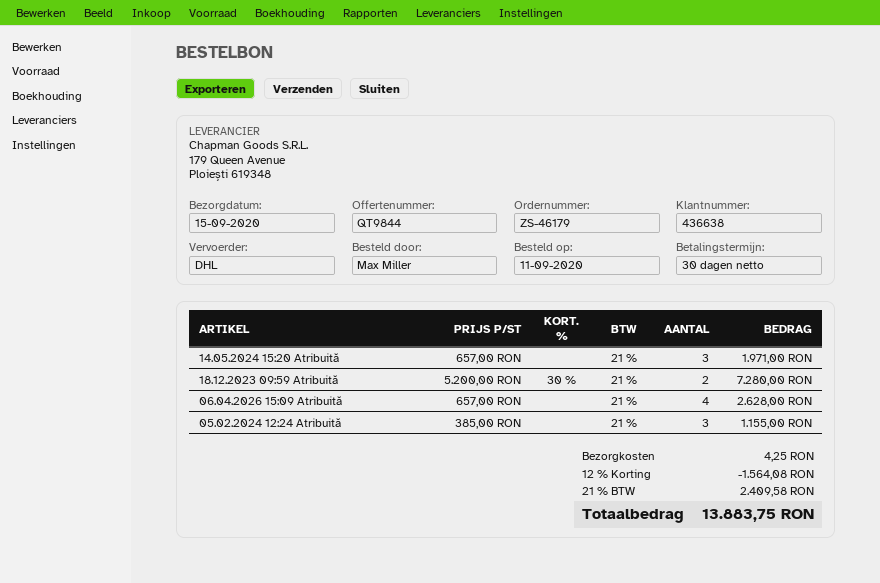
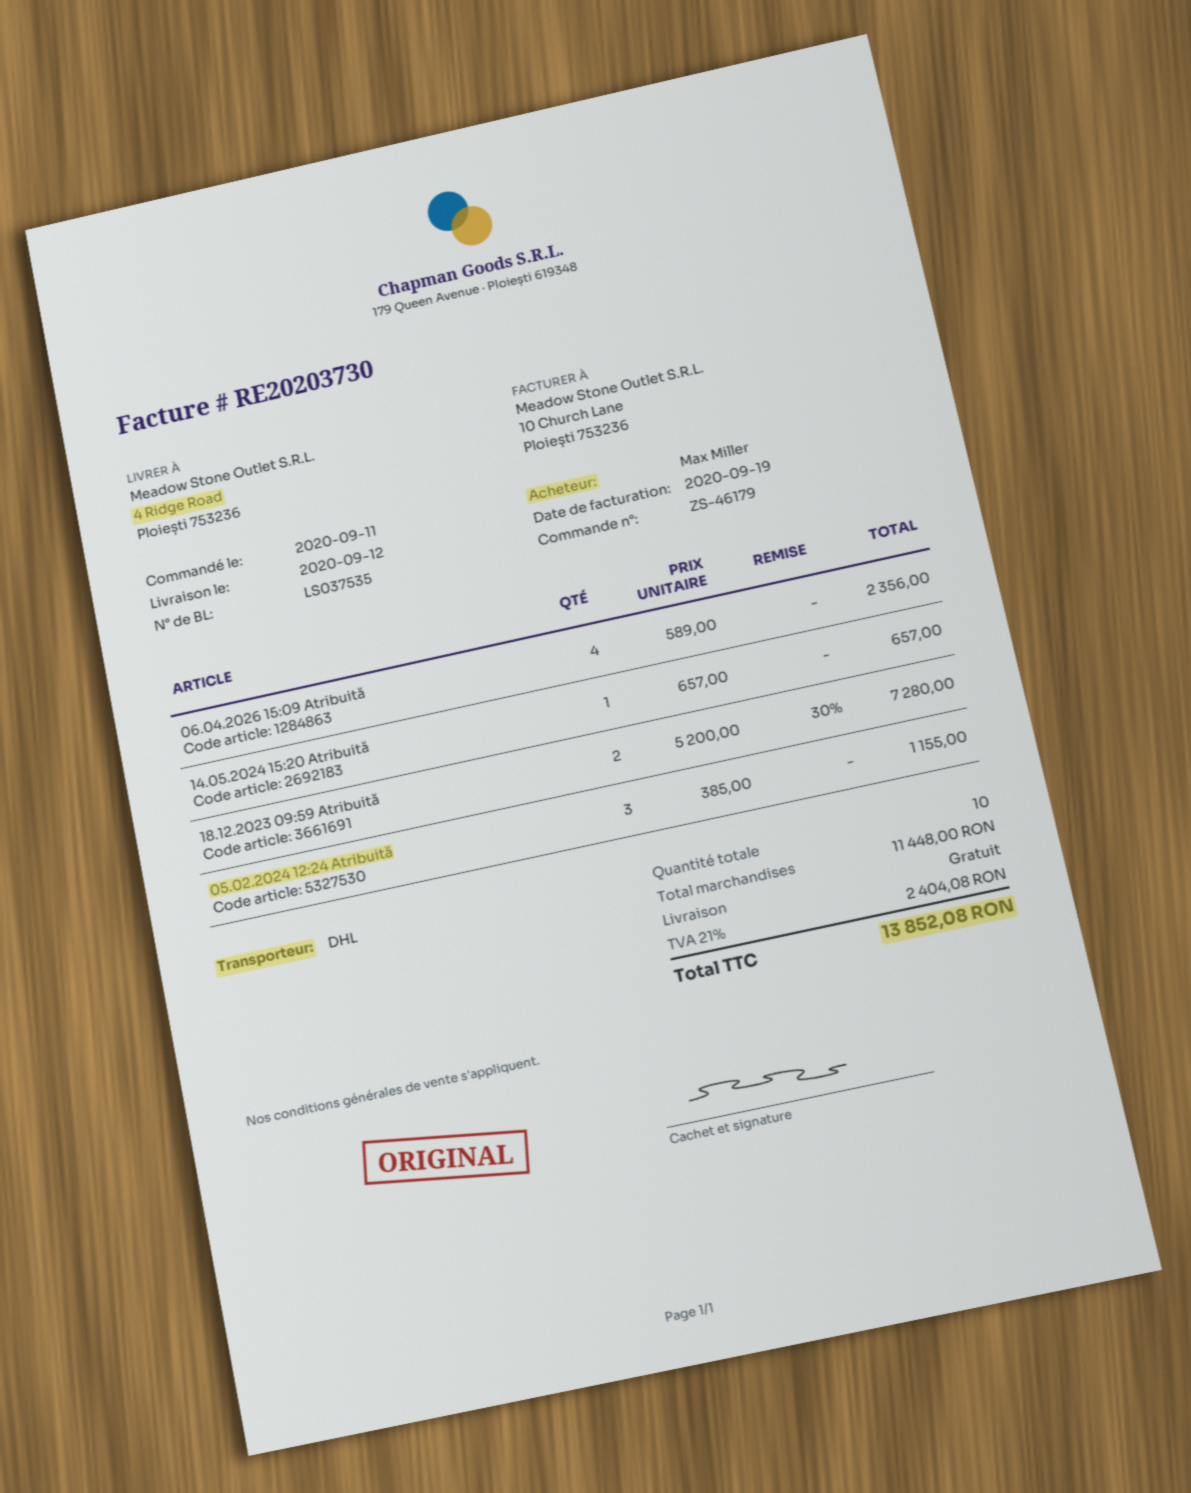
delivery date: 2020-09-15 -> 2020-09-12
14.05.2024 15:20 Atribuită: 3 x 657.00 = 1971.00 -> 1 x 657.00 = 657.00
06.04.2026 15:09 Atribuită: 4 x 657.00 = 2628.00 -> 4 x 589.00 = 2356.00
discount: 12% = 1564.08 -> none
shipping: 4.25 -> 0.00
tax: 21% = 2409.58 -> 21% = 2404.08
total: 13883.75 -> 13852.08

